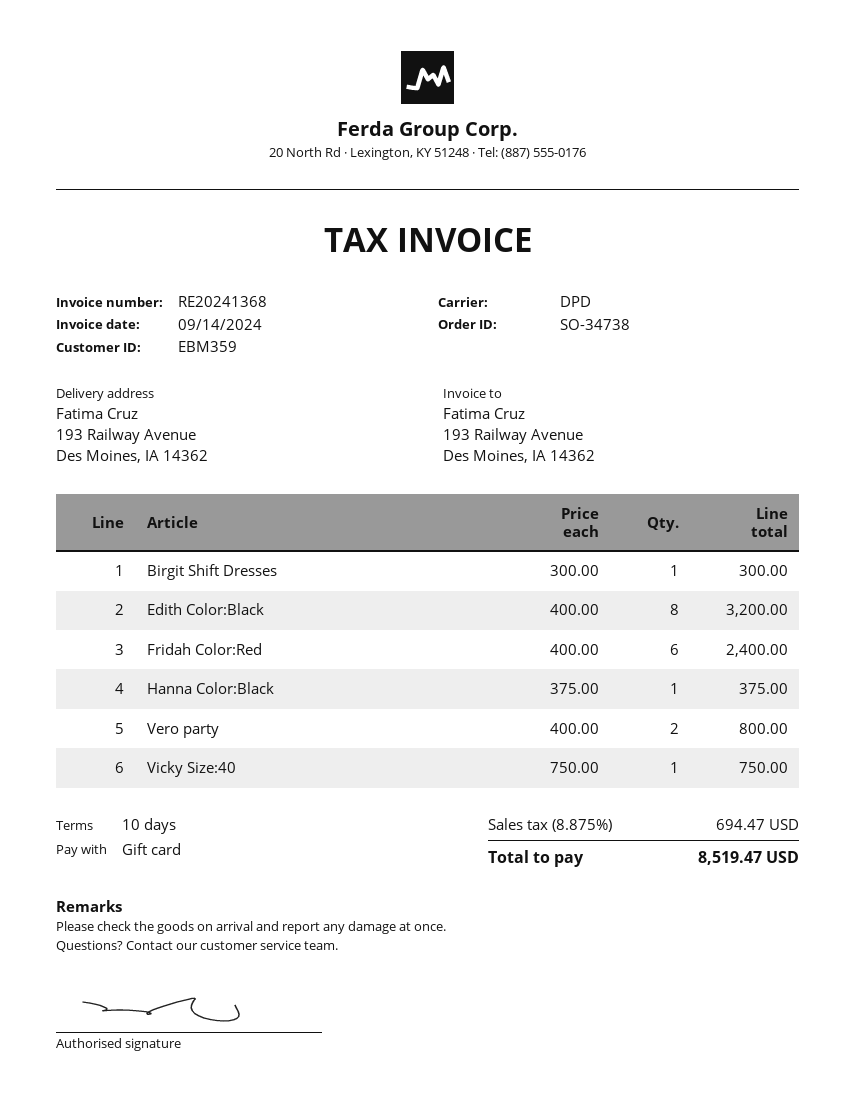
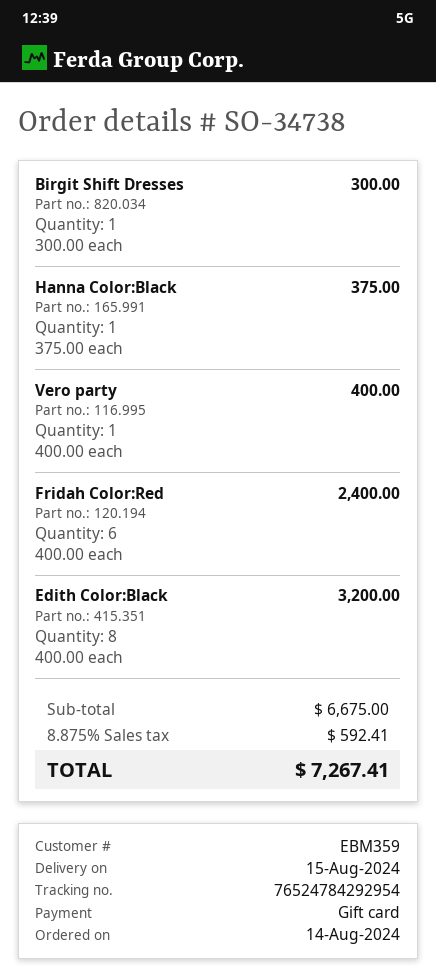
Vero party: 2 x 400.00 = 800.00 -> 1 x 400.00 = 400.00
Vicky Size:40: 1 x 750.00 = 750.00 -> none
tax: 8.875% = 694.47 -> 8.875% = 592.41
total: 8519.47 -> 7267.41

